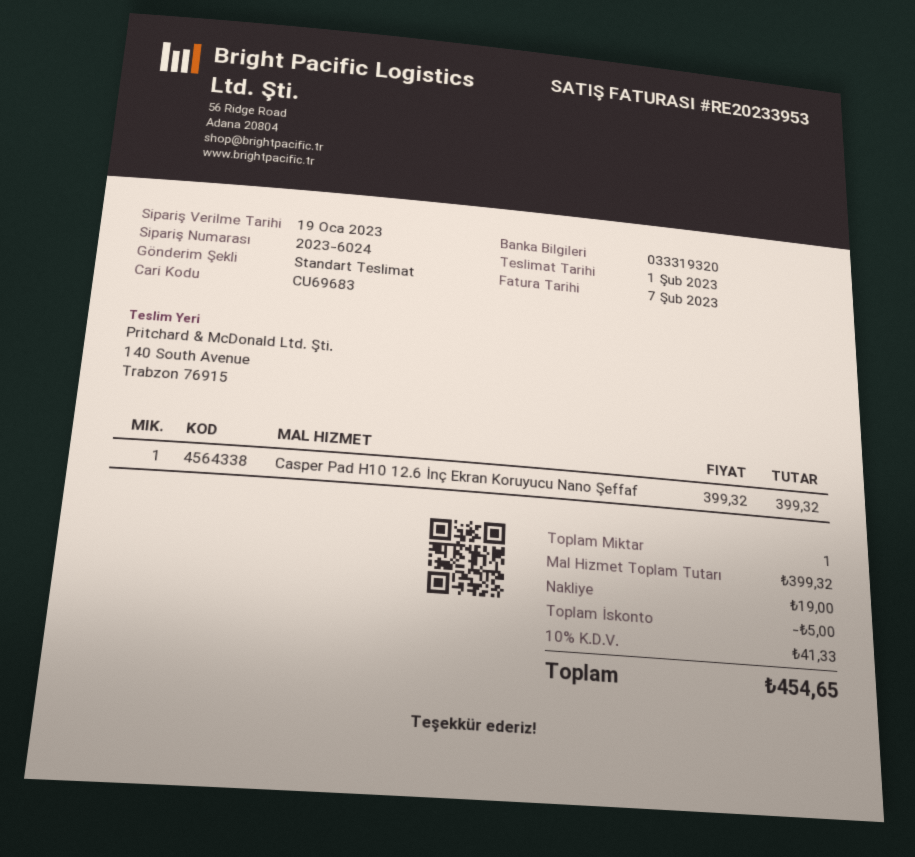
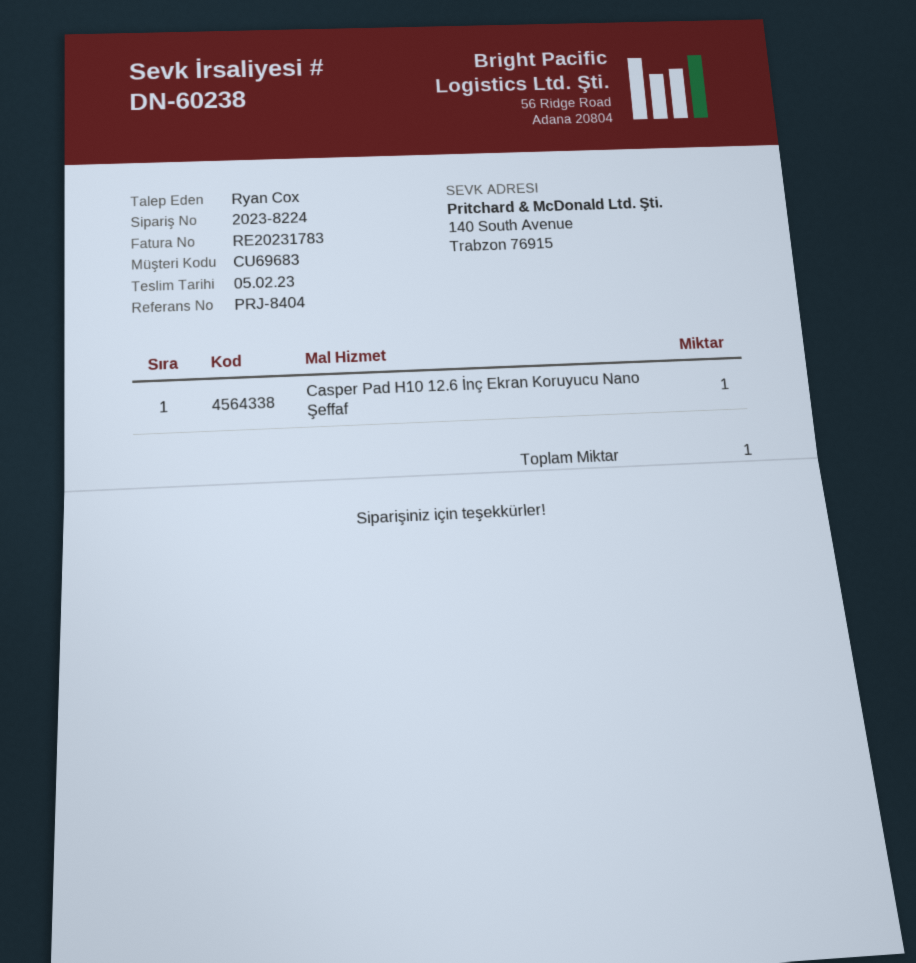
order number: 2023-6024 -> 2023-8224
delivery date: 2023-02-01 -> 2023-02-05
invoice number: RE20233953 -> RE20231783

